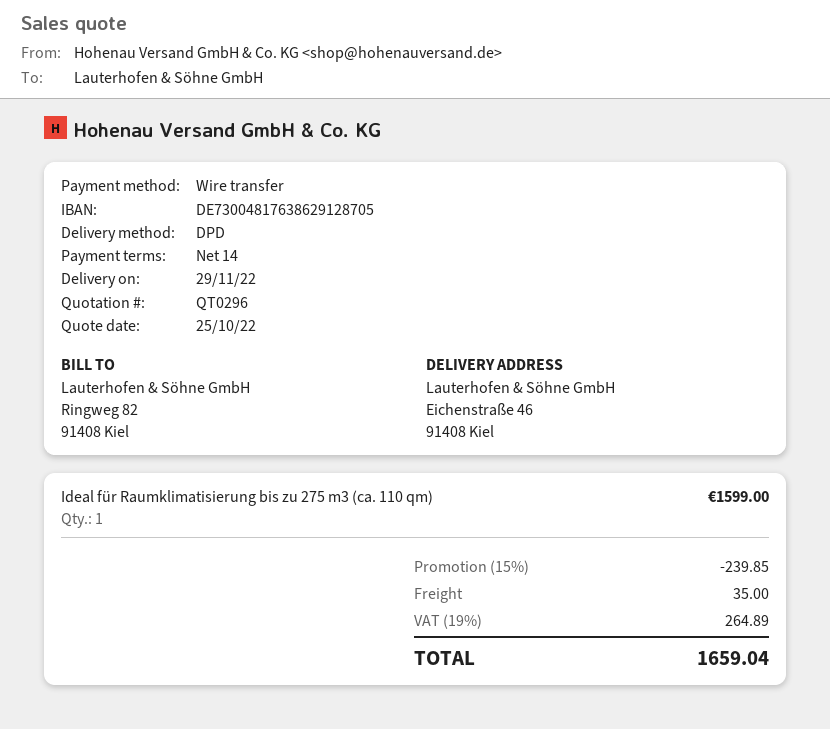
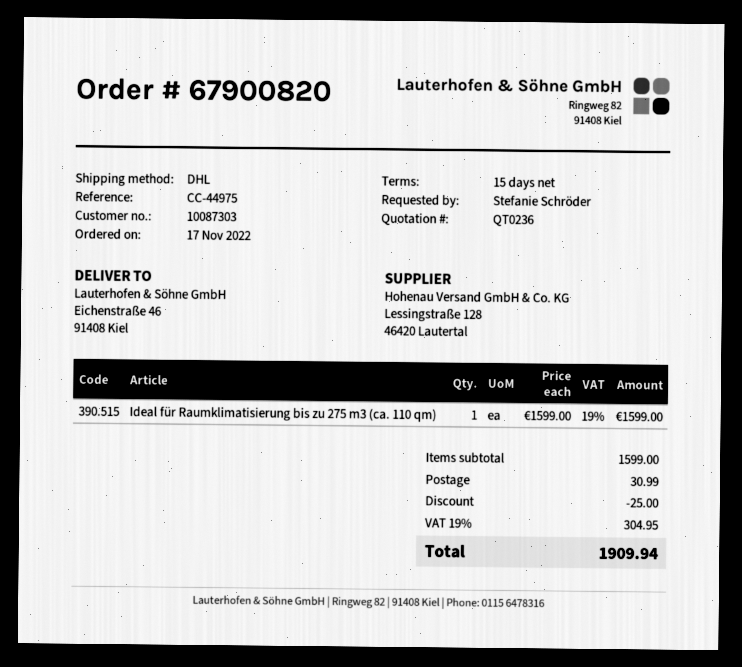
quote number: QT0296 -> QT0236
payment terms: 14 days -> 15 days
shipping method: DPD -> DHL
discount: 239.85 -> 25.00
shipping: 35.00 -> 30.99
tax: 19% = 264.89 -> 19% = 304.95
total: 1659.04 -> 1909.94

